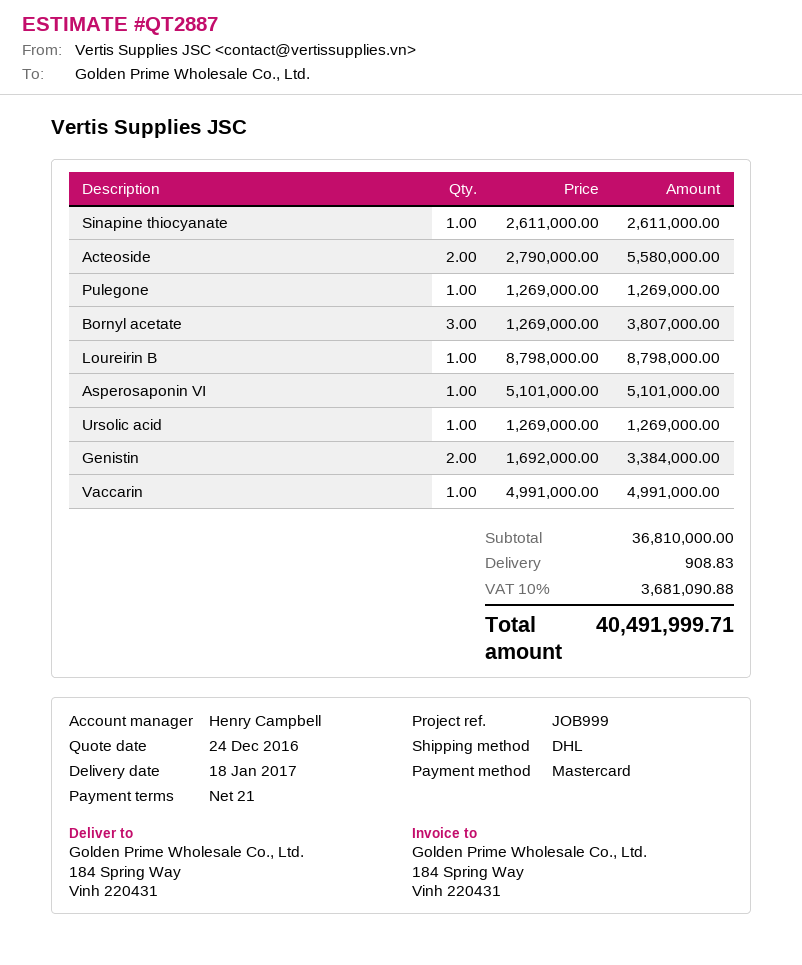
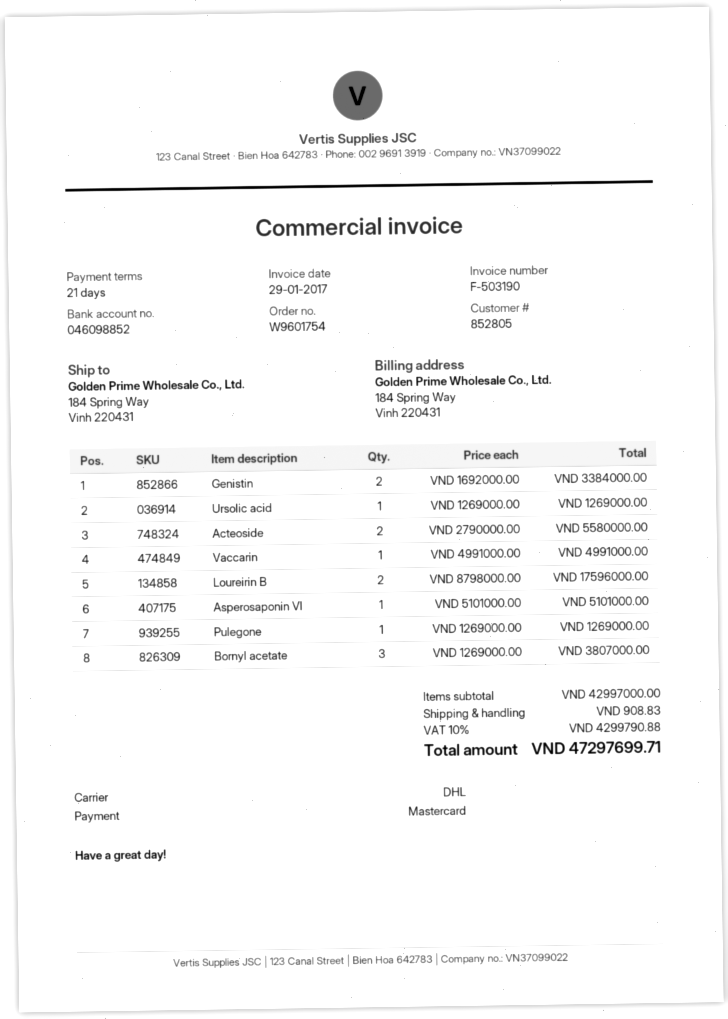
Sinapine thiocyanate: 1 x 2611000.00 = 2611000.00 -> none
Loureirin B: 1 x 8798000.00 = 8798000.00 -> 2 x 8798000.00 = 17596000.00
subtotal: 36810000.00 -> 42997000.00
tax: 10% = 3681090.88 -> 10% = 4299790.88
total: 40491999.71 -> 47297699.71

